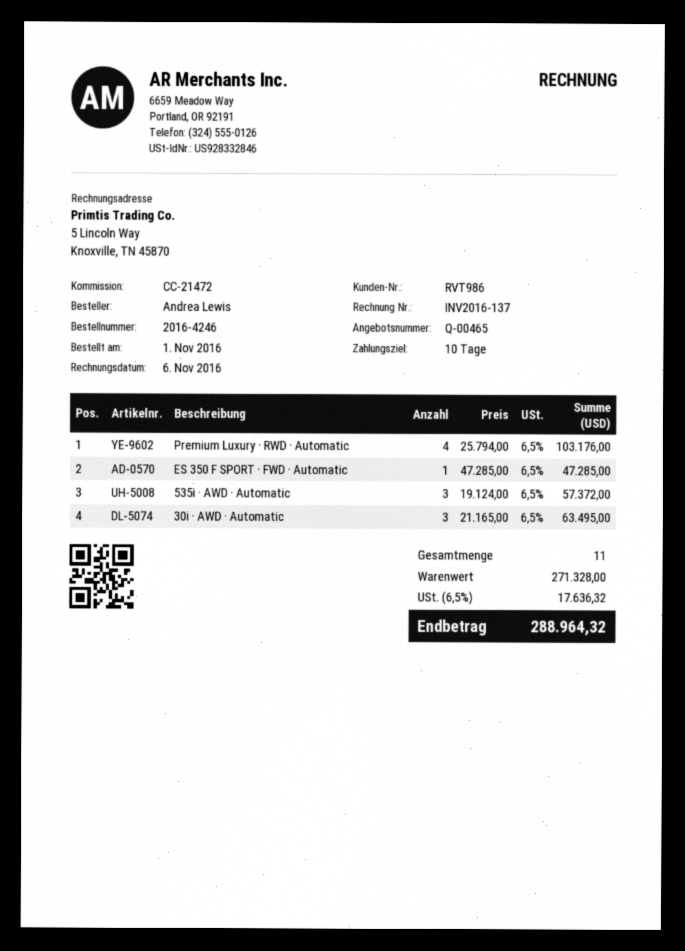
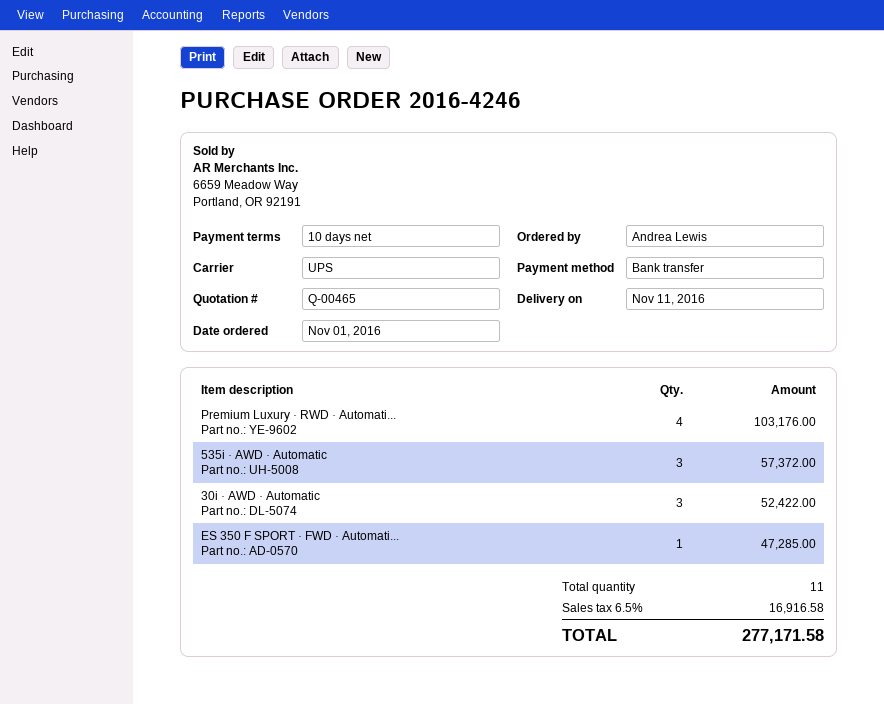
30i · AWD · Automatic: 3 for 63495.00 -> 3 for 52422.00
tax: 6.5% = 17636.32 -> 6.5% = 16916.58
total: 288964.32 -> 277171.58

